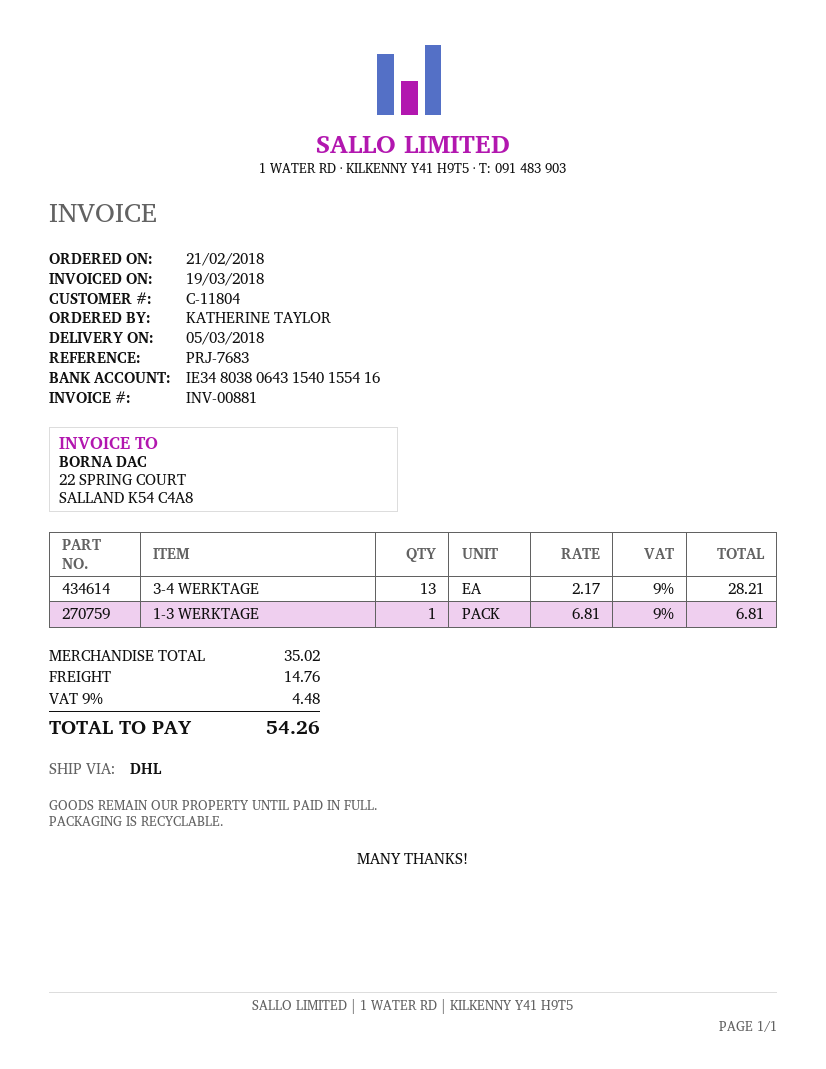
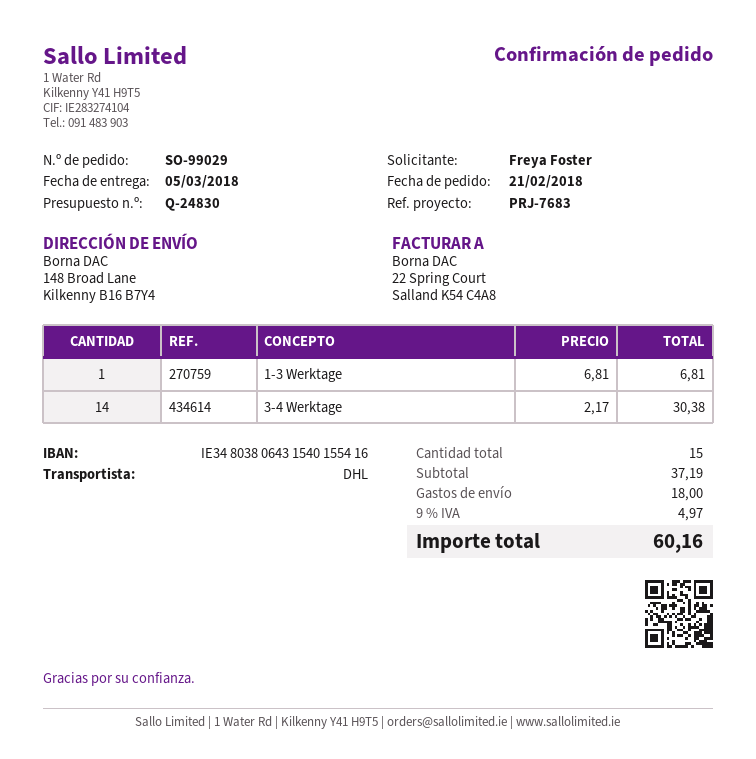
ordered by: KATHERINE TAYLOR -> Freya Foster
3-4 WERKTAGE: 13 x 2.17 = 28.21 -> 14 x 2.17 = 30.38
subtotal: 35.02 -> 37.19
shipping: 14.76 -> 18.00
tax: 9% = 4.48 -> 9% = 4.97
total: 54.26 -> 60.16

